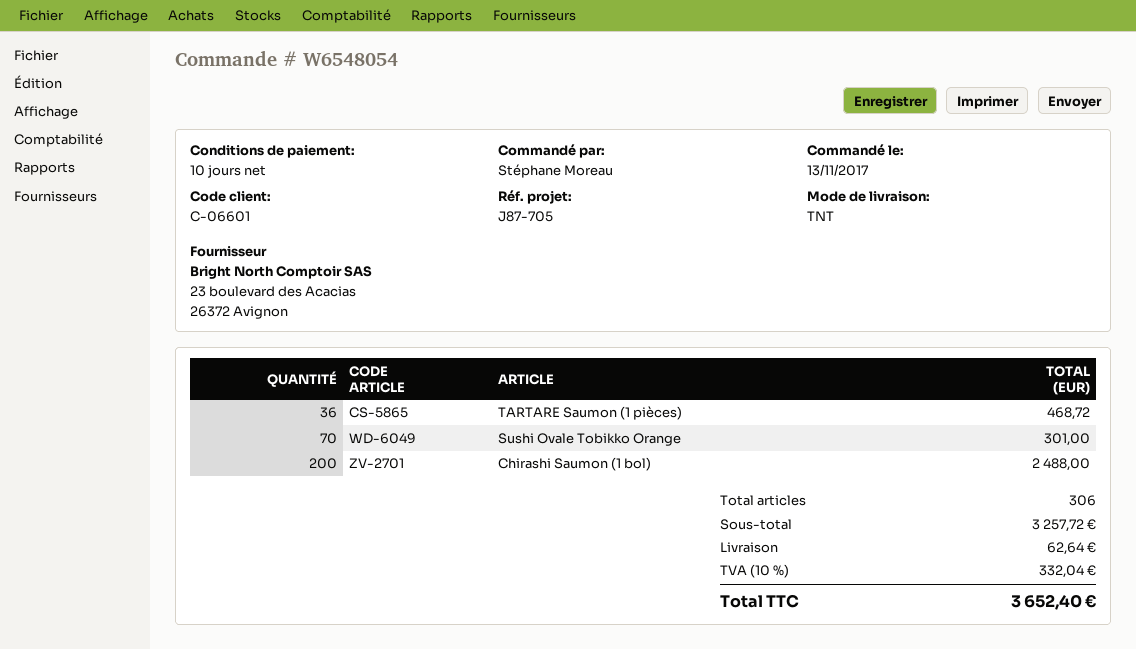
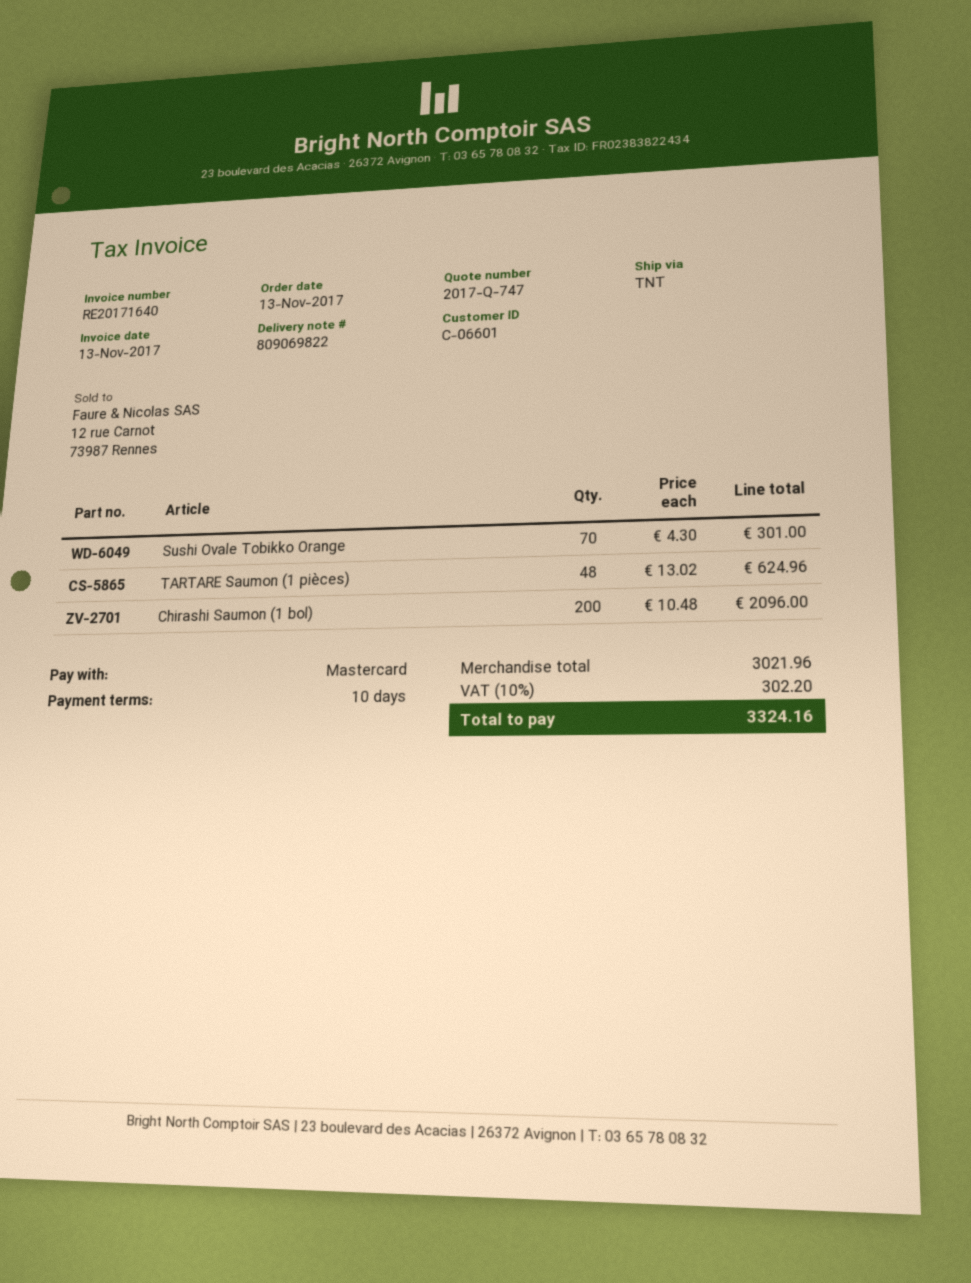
TARTARE Saumon (1 pièces): 36 for 468.72 -> 48 for 624.96
Chirashi Saumon (1 bol): 200 for 2488.00 -> 200 for 2096.00
subtotal: 3257.72 -> 3021.96
shipping: 62.64 -> none
tax: 10% = 332.04 -> 10% = 302.20
total: 3652.40 -> 3324.16

